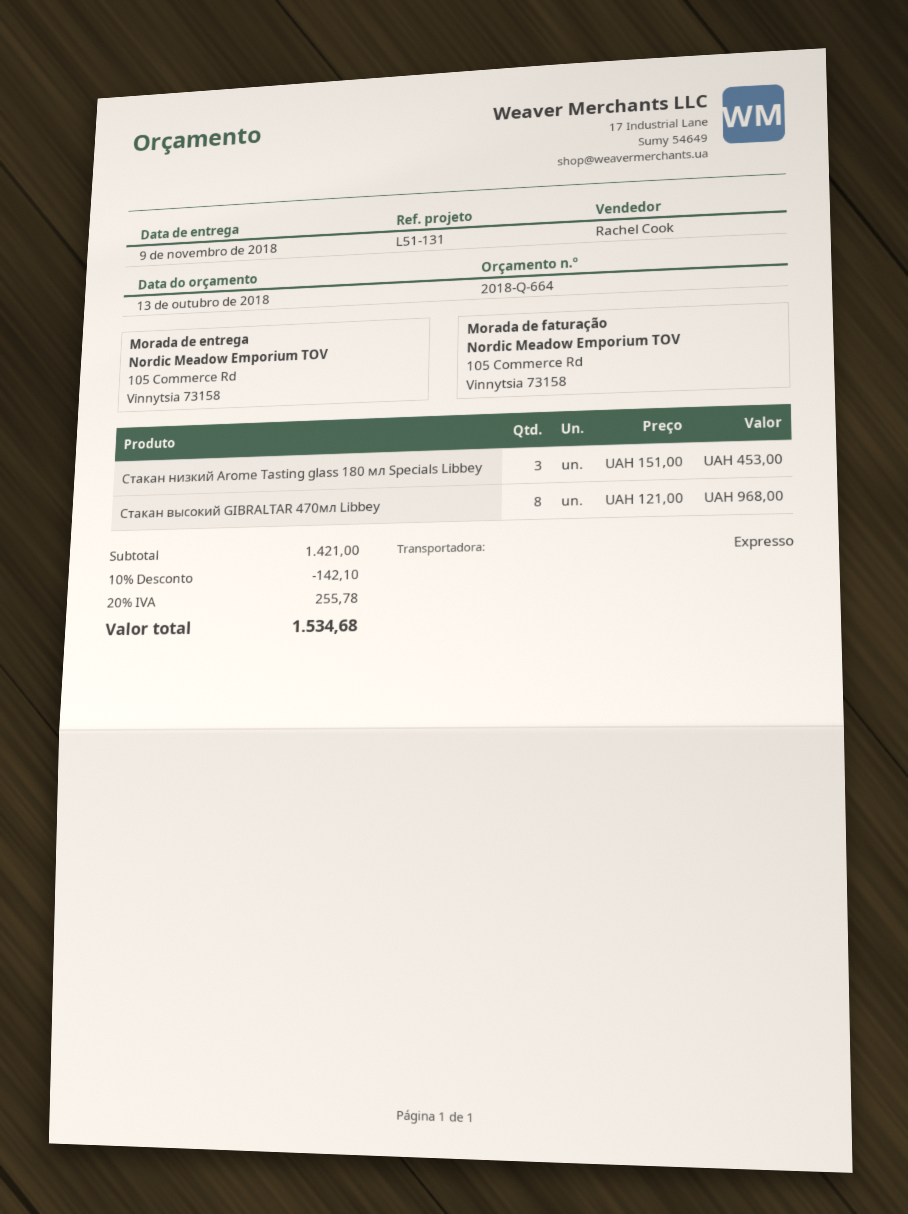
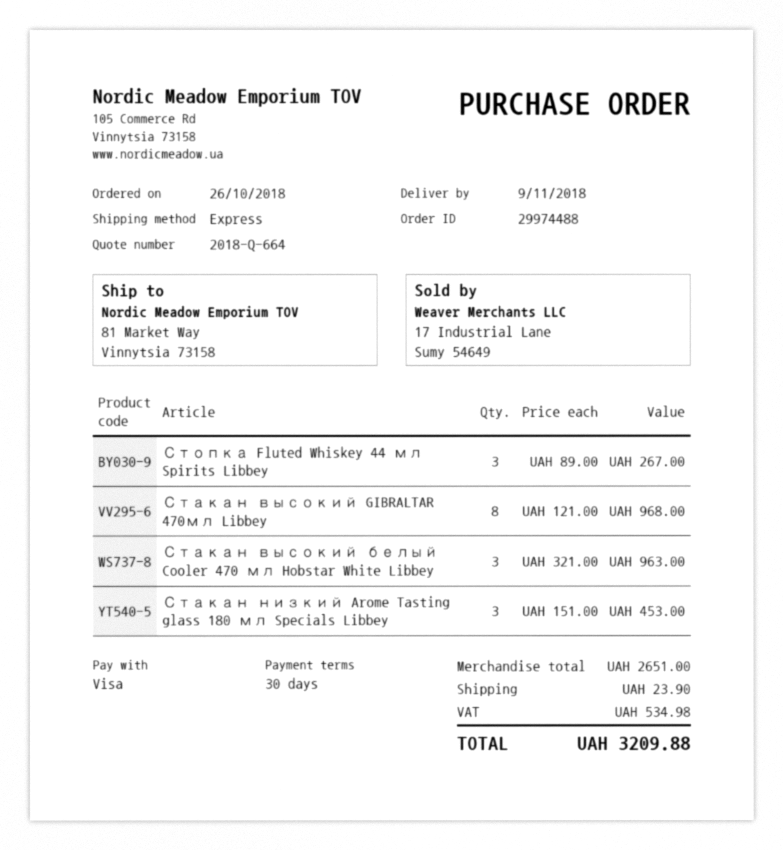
ship to: 105 Commerce Rd, Vinnytsia 73158 -> 81 Market Way, Vinnytsia 73158
Стопка Fluted Whiskey 44 мл Spirits Libbey: none -> 3 x 89.00 = 267.00
Стакан высокий белый Cooler 470 мл Hobstar White Libbey: none -> 3 x 321.00 = 963.00
subtotal: 1421.00 -> 2651.00
discount: 10% = 142.10 -> none
shipping: none -> 23.90
tax: 255.78 -> 534.98
total: 1534.68 -> 3209.88

